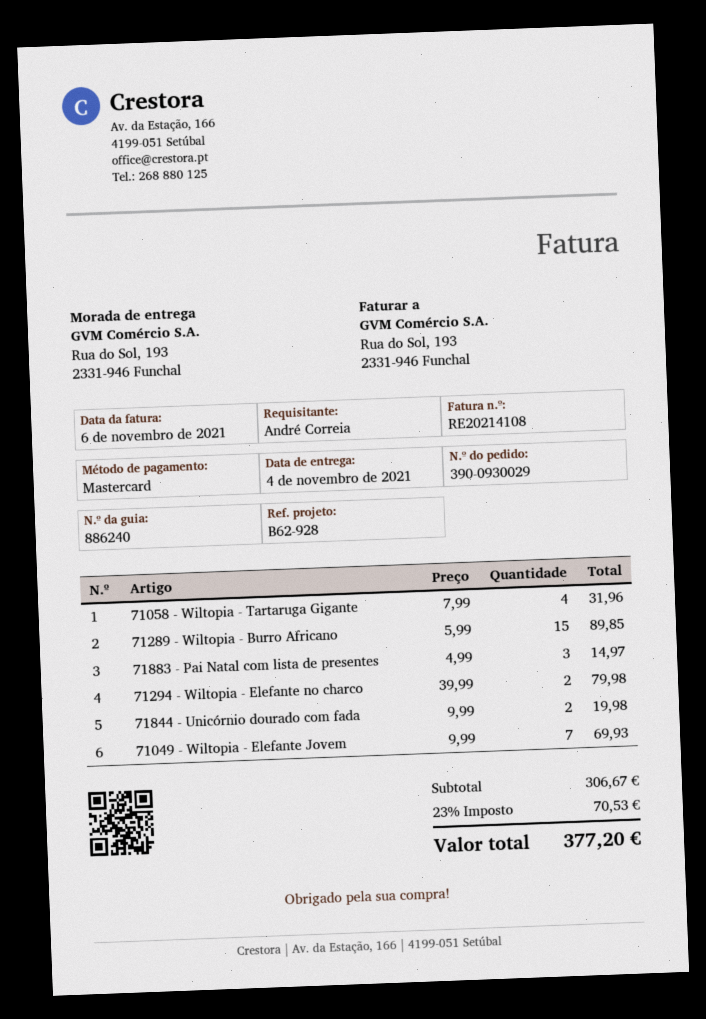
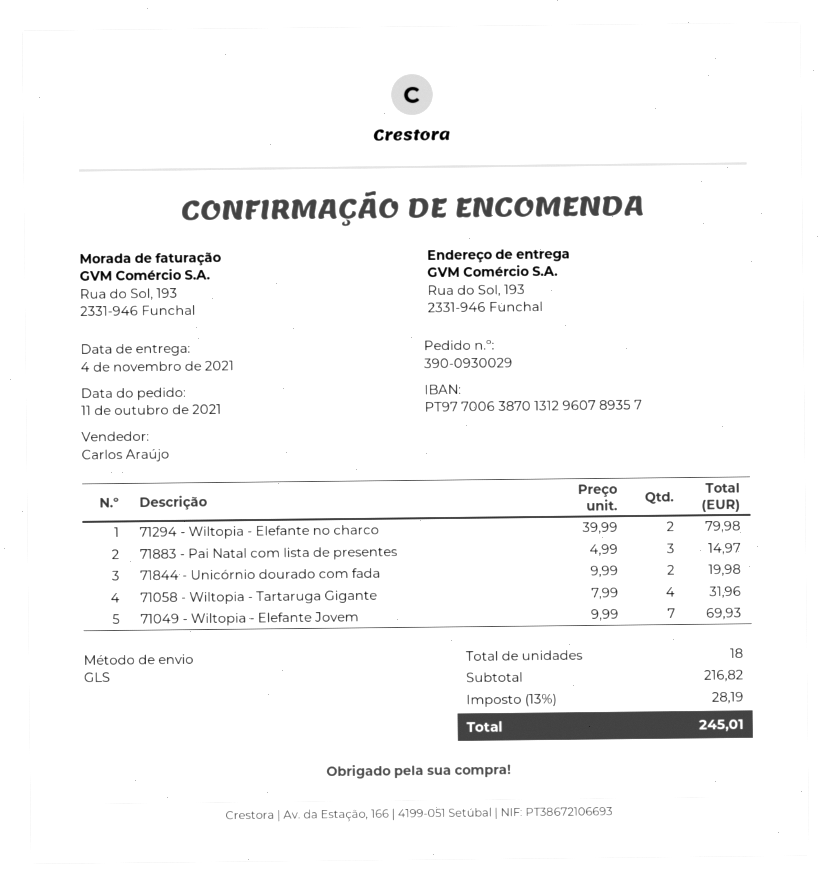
71289 - Wiltopia - Burro Africano: 15 x 5.99 = 89.85 -> none
subtotal: 306.67 -> 216.82
tax: 23% = 70.53 -> 13% = 28.19
total: 377.20 -> 245.01

